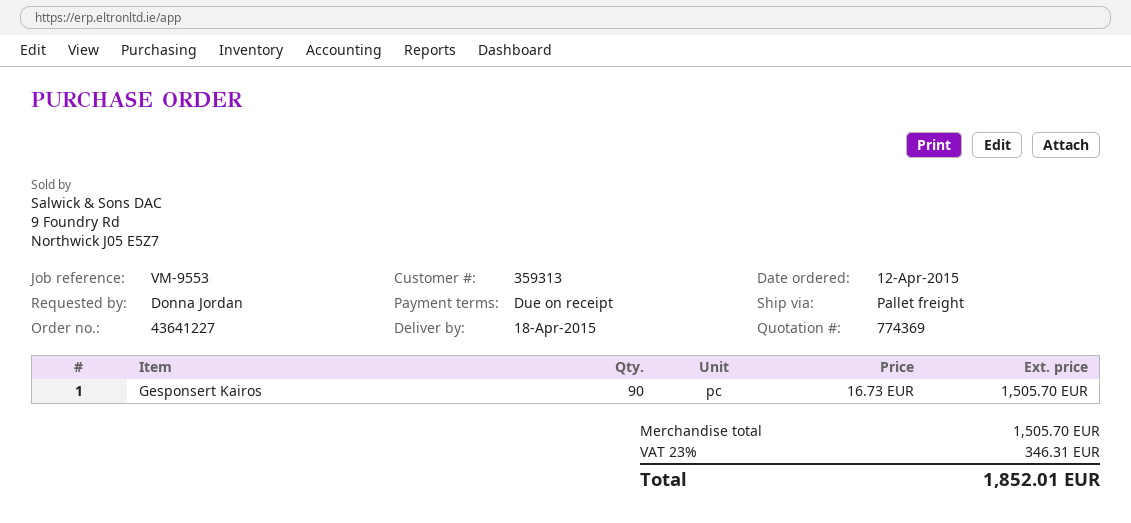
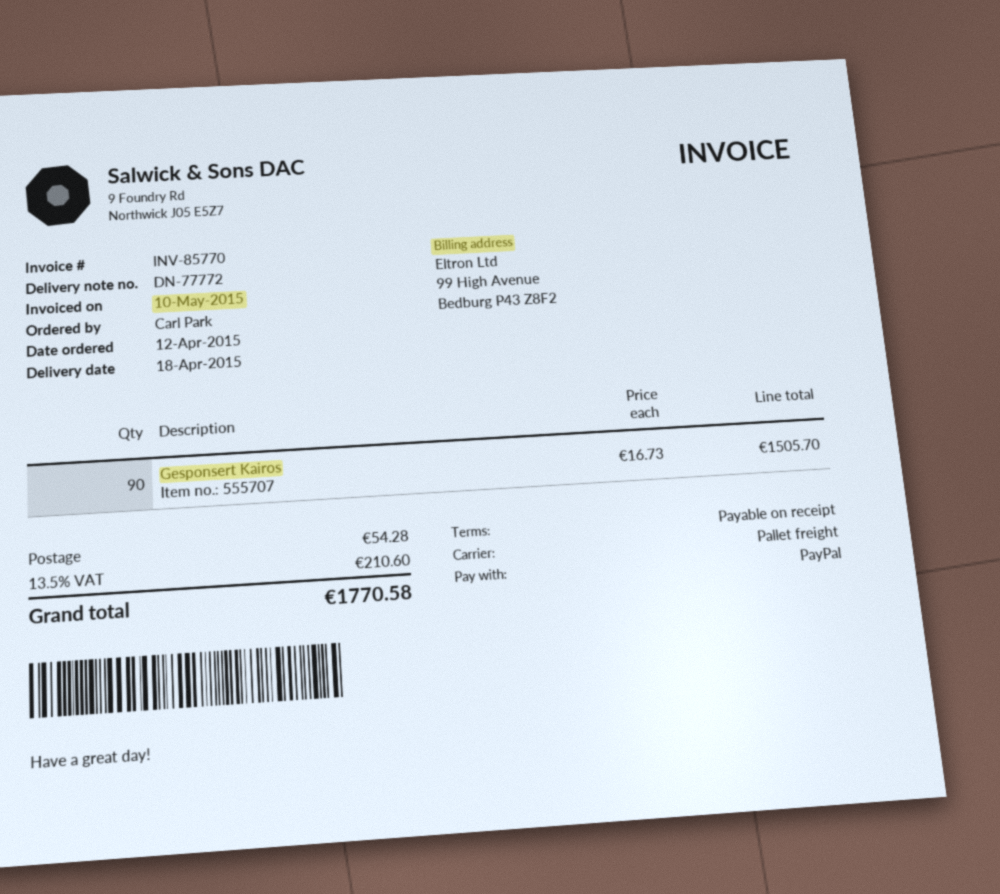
ordered by: Donna Jordan -> Carl Park
shipping: none -> 54.28
tax: 23% = 346.31 -> 13.5% = 210.60
total: 1852.01 -> 1770.58

